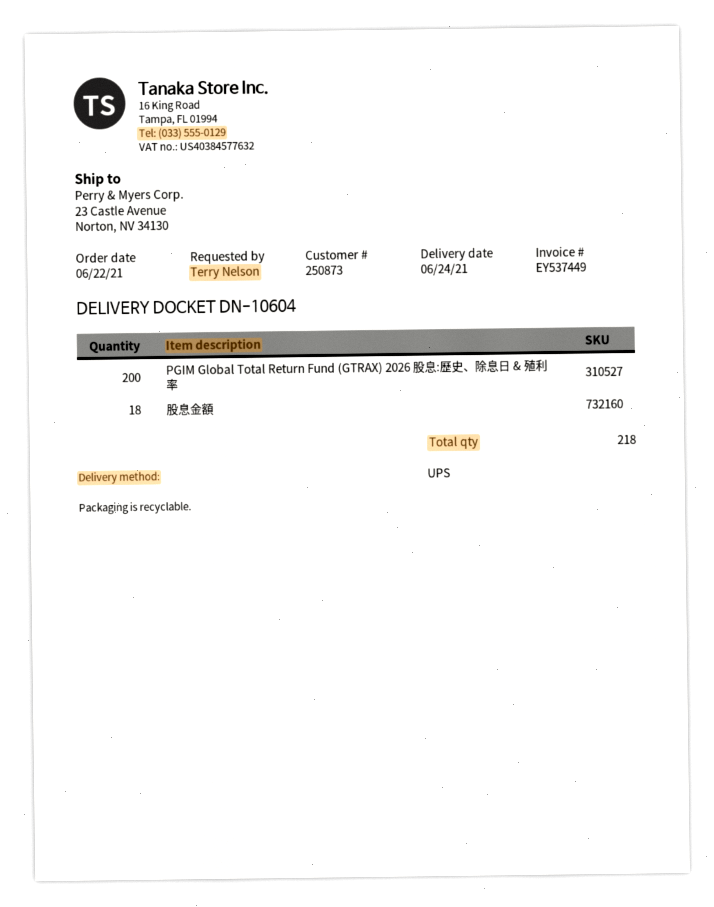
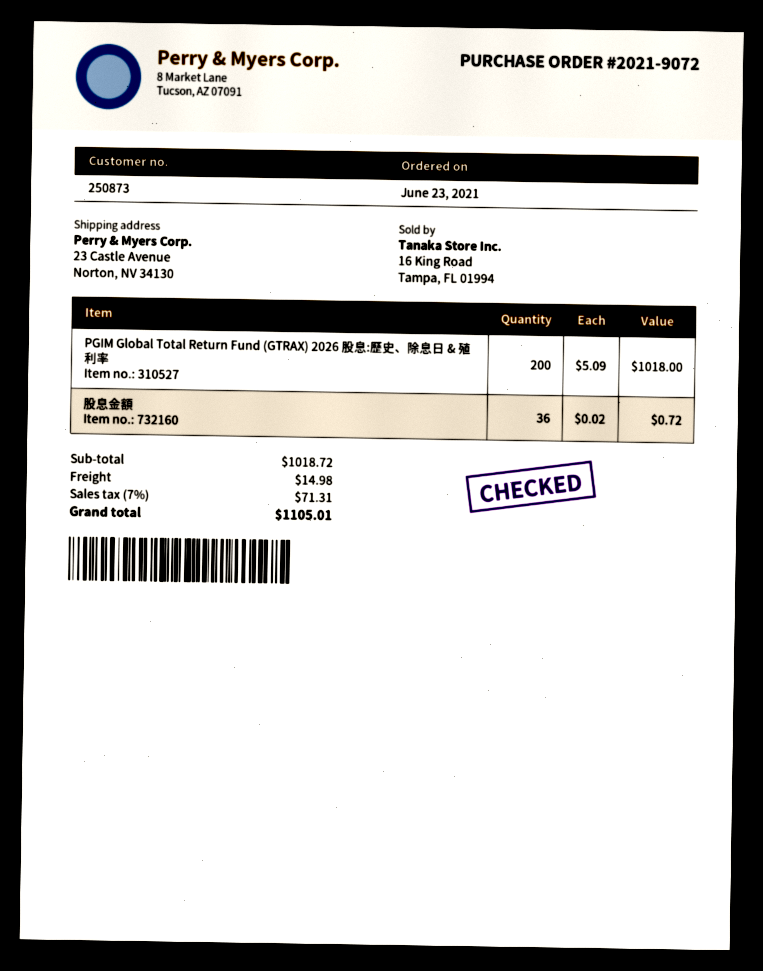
order date: 2021-06-22 -> 2021-06-23
股息金額: 18 -> 36

